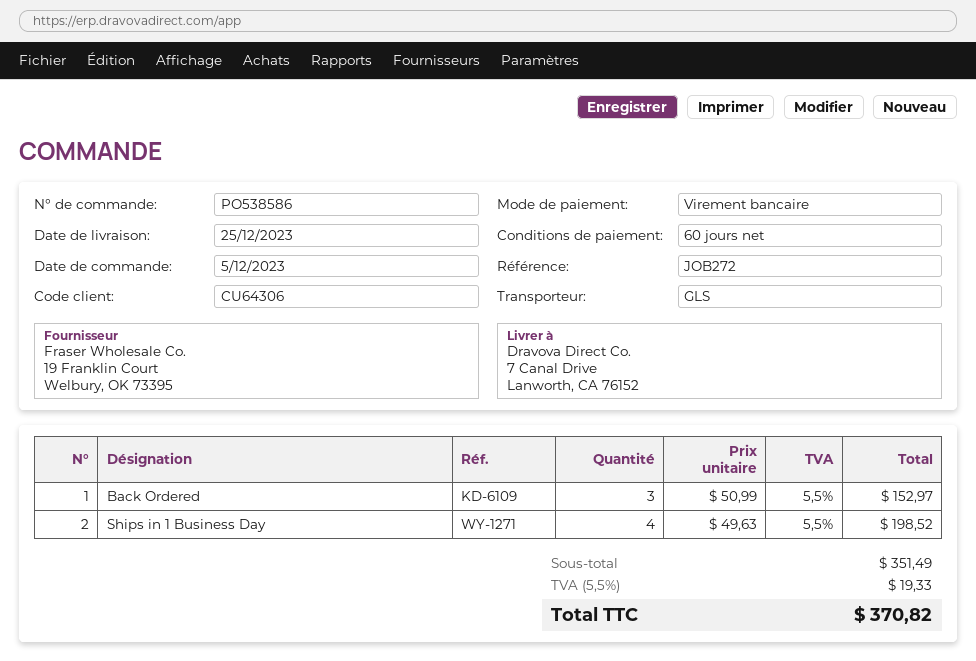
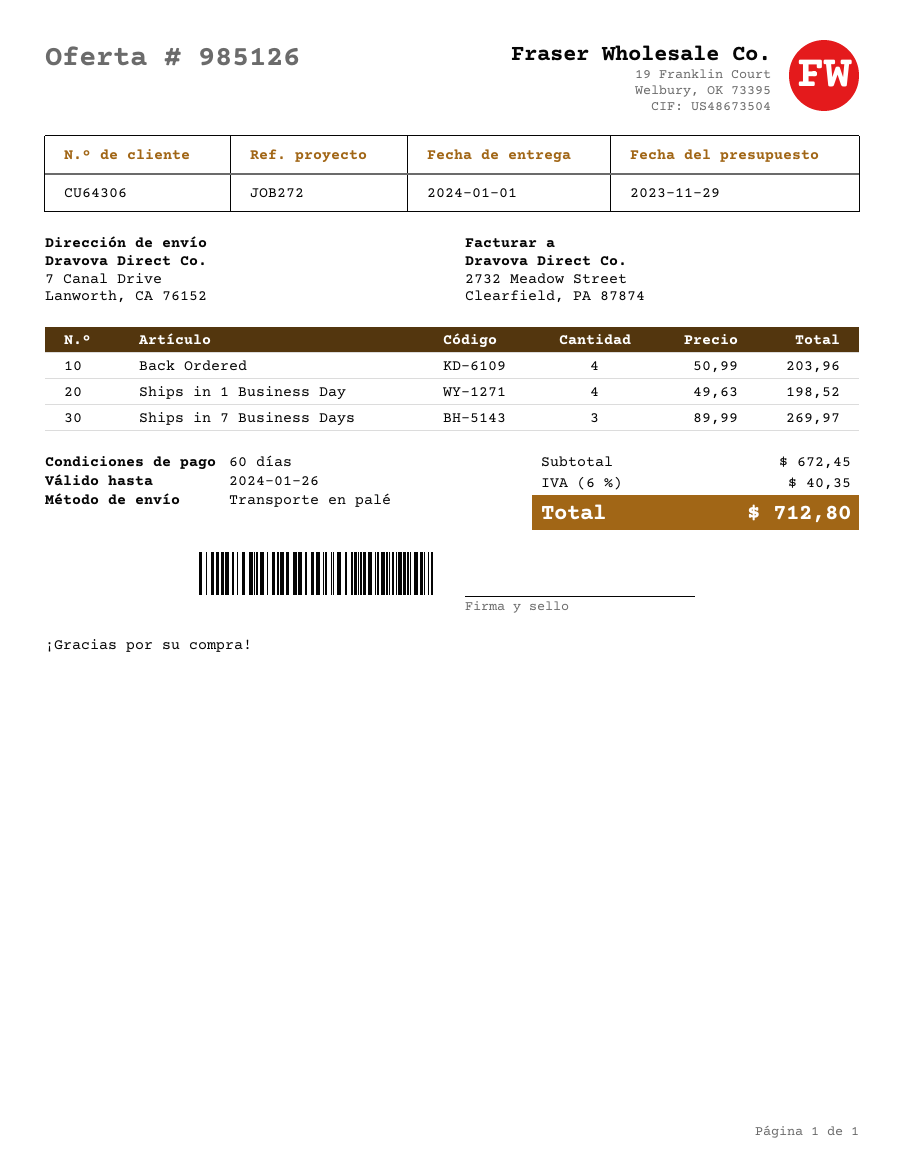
delivery date: 2023-12-25 -> 2024-01-01
shipping method: GLS -> pallet freight
Back Ordered: 3 x 50.99 = 152.97 -> 4 x 50.99 = 203.96
Ships in 7 Business Days: none -> 3 x 89.99 = 269.97
subtotal: 351.49 -> 672.45
tax: 5.5% = 19.33 -> 6% = 40.35
total: 370.82 -> 712.80

